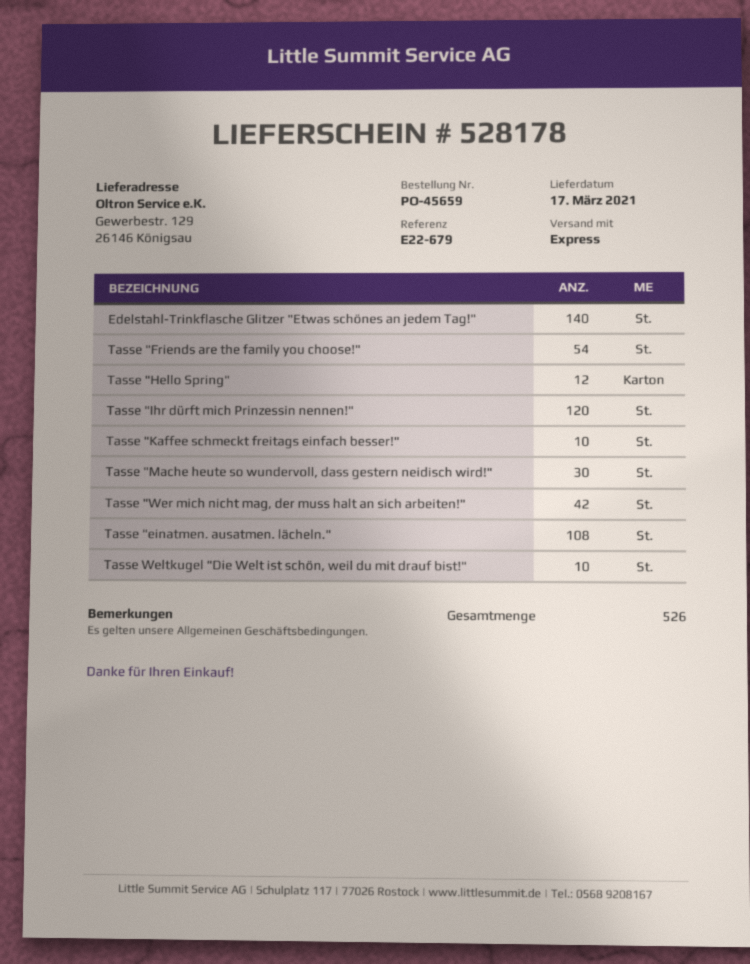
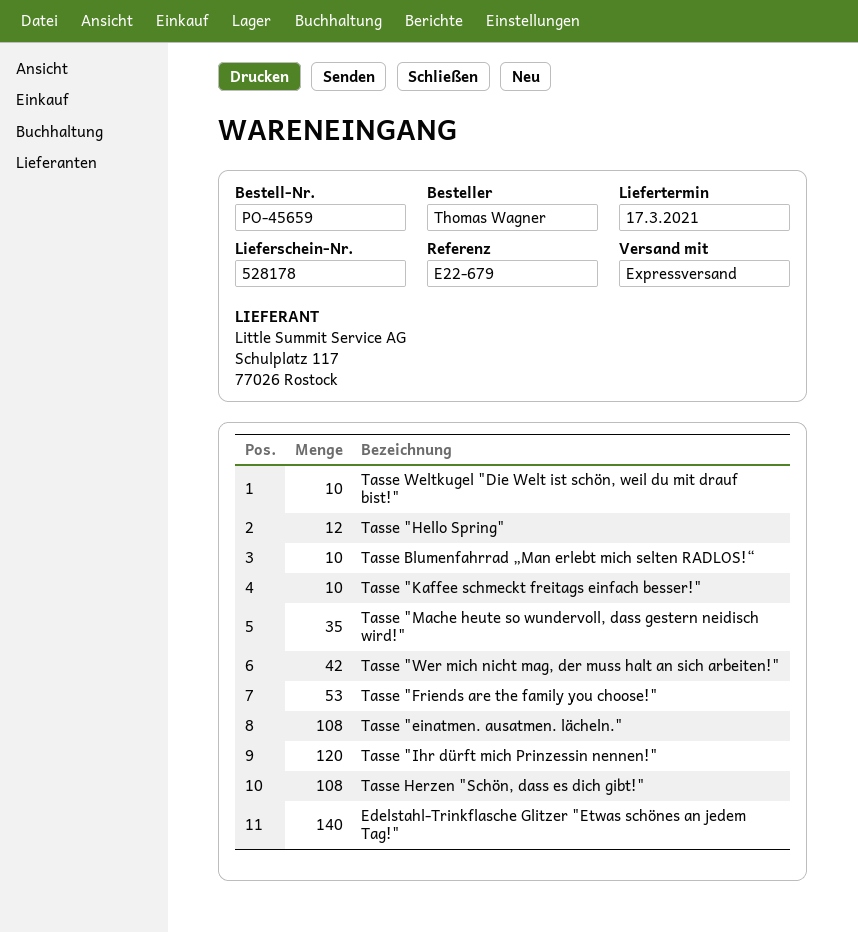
Tasse "Friends are the family you choose!": 54 -> 53
Tasse "Mache heute so wundervoll, dass gestern neidisch wird!": 30 -> 35
Tasse Blumenfahrrad „Man erlebt mich selten RADLOS!“: none -> 10
Tasse Herzen "Schön, dass es dich gibt!": none -> 108

